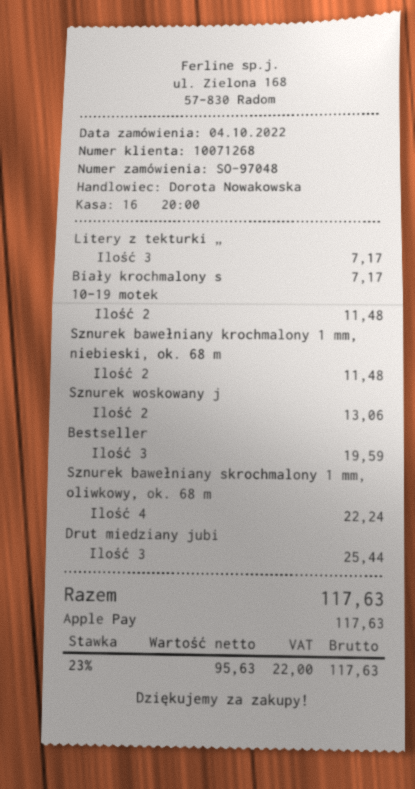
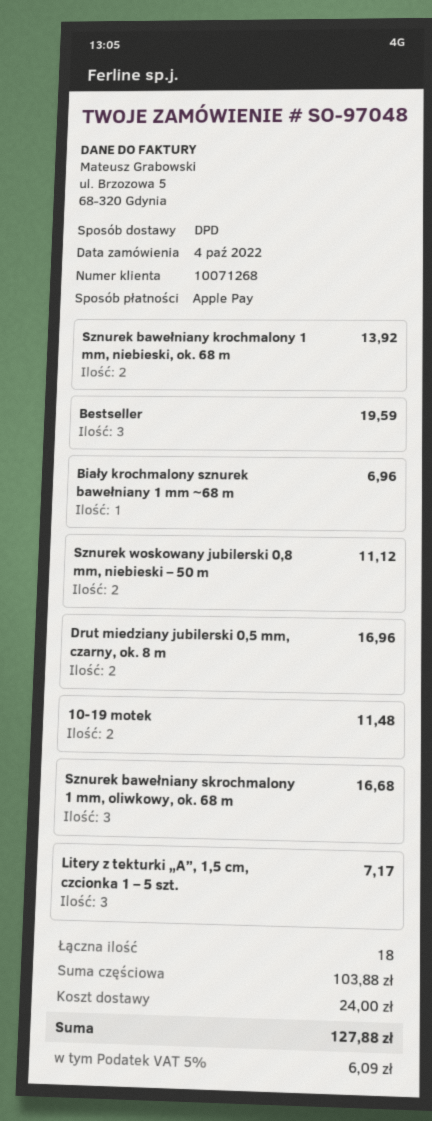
Biały krochmalony s: 1 for 7.17 -> 1 for 6.96
Sznurek bawełniany krochmalony 1 mm, niebieski, ok. 68 m: 2 for 11.48 -> 2 for 13.92
Sznurek woskowany j: 2 for 13.06 -> 2 for 11.12
Sznurek bawełniany skrochmalony 1 mm, oliwkowy, ok. 68 m: 4 for 22.24 -> 3 for 16.68
Drut miedziany jubi: 3 for 25.44 -> 2 for 16.96
shipping: none -> 24.00
tax: 23% = 22.00 -> 5% = 6.09
total: 117.63 -> 127.88

